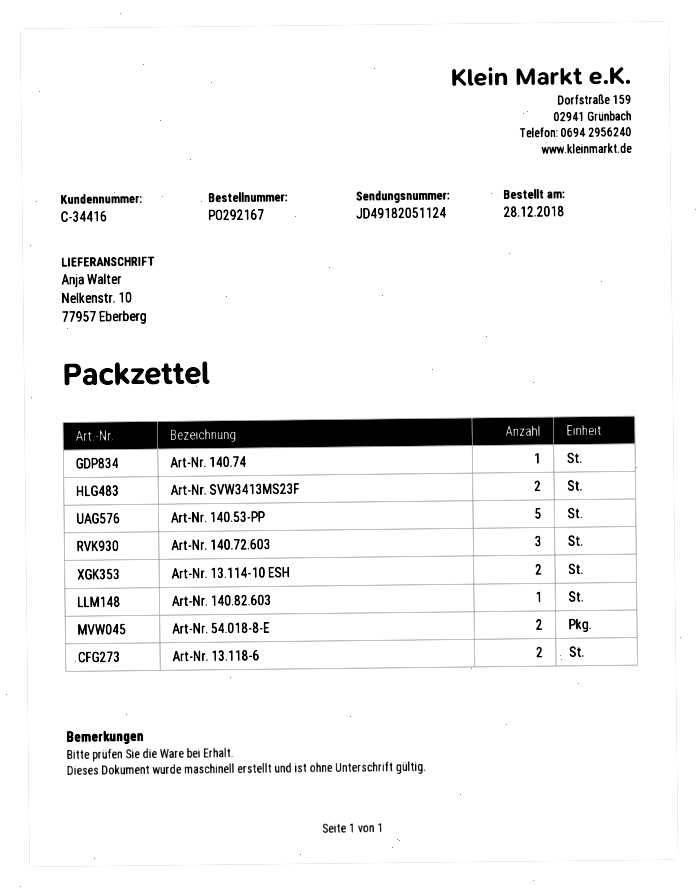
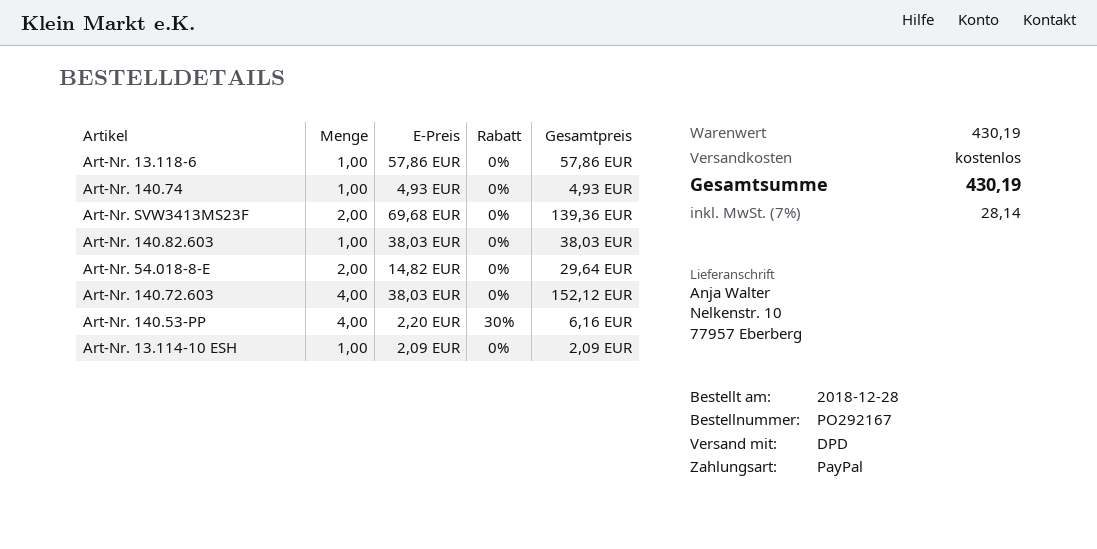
Art-Nr. 140.53-PP: 5 -> 4
Art-Nr. 140.72.603: 3 -> 4
Art-Nr. 13.114-10 ESH: 2 -> 1
Art-Nr. 13.118-6: 2 -> 1

